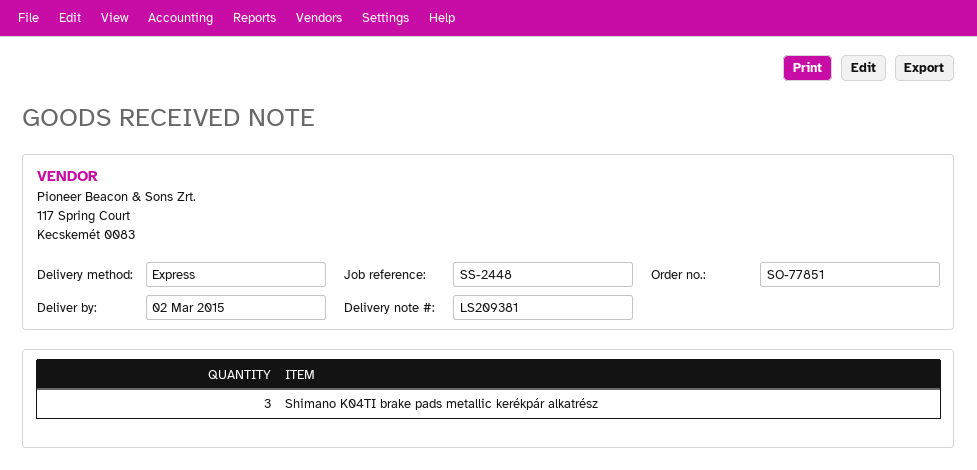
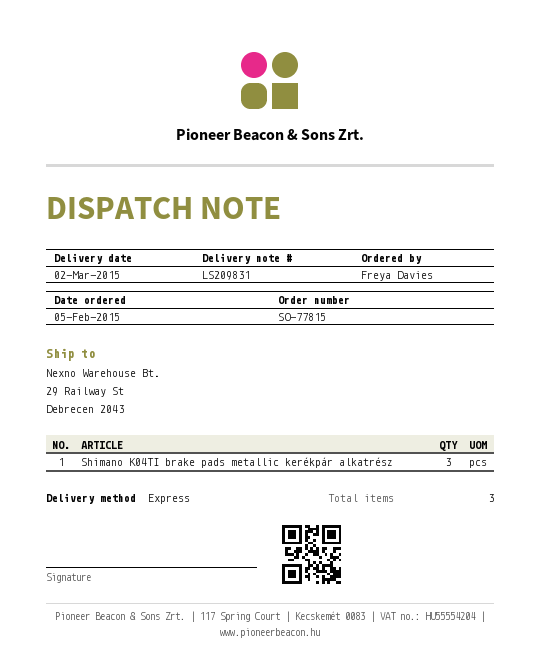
order number: SO-77851 -> SO-77815
delivery note number: LS209381 -> LS209831

